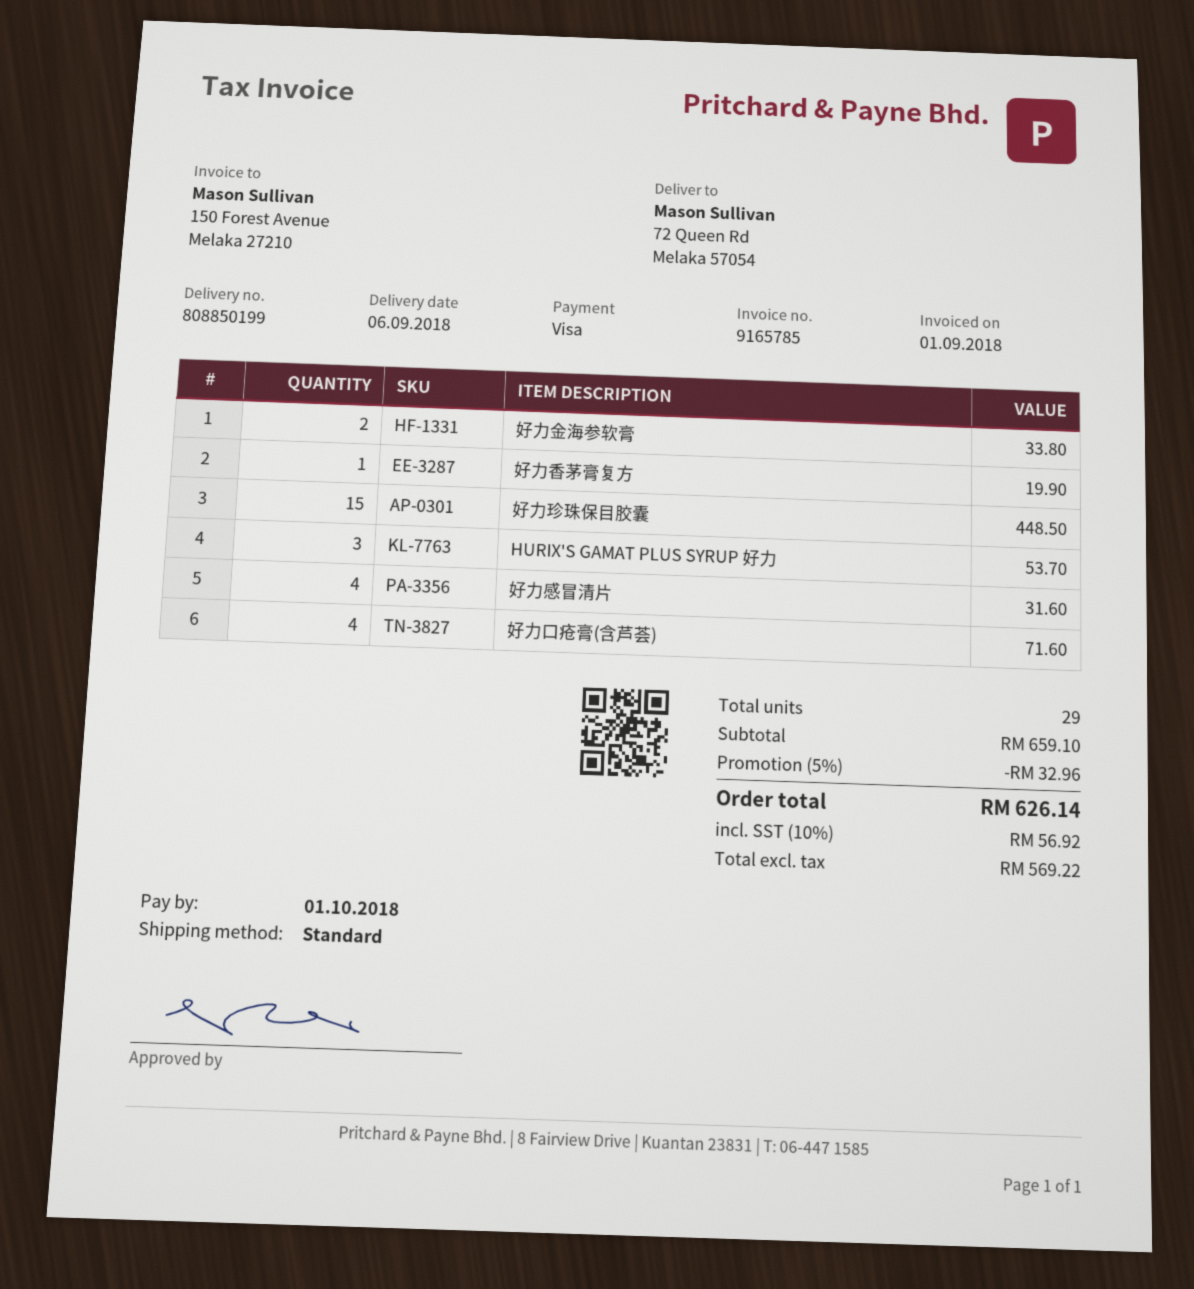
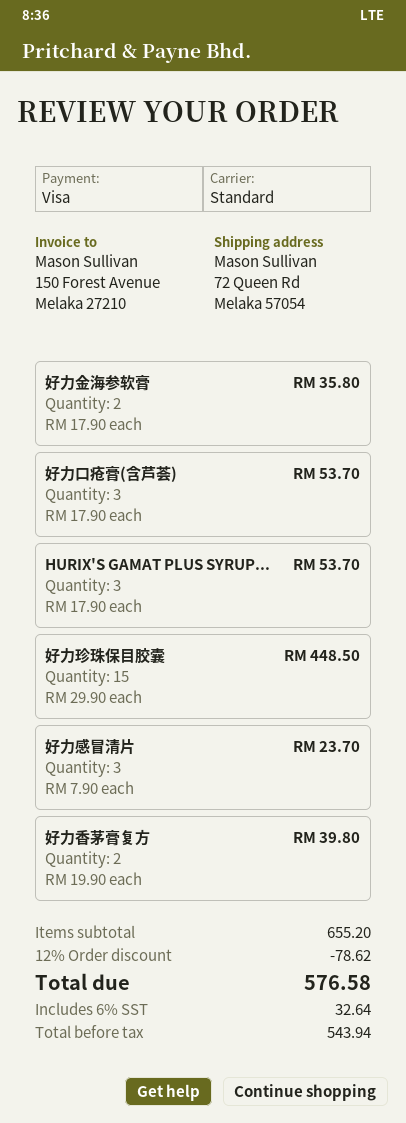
好力金海参软膏: 2 for 33.80 -> 2 for 35.80
好力香茅膏复方: 1 for 19.90 -> 2 for 39.80
好力感冒清片: 4 for 31.60 -> 3 for 23.70
好力口疮膏(含芦荟): 4 for 71.60 -> 3 for 53.70
subtotal: 659.10 -> 655.20
discount: 5% = 32.96 -> 12% = 78.62
net: 569.22 -> 543.94
tax: 10% = 56.92 -> 6% = 32.64
total: 626.14 -> 576.58

